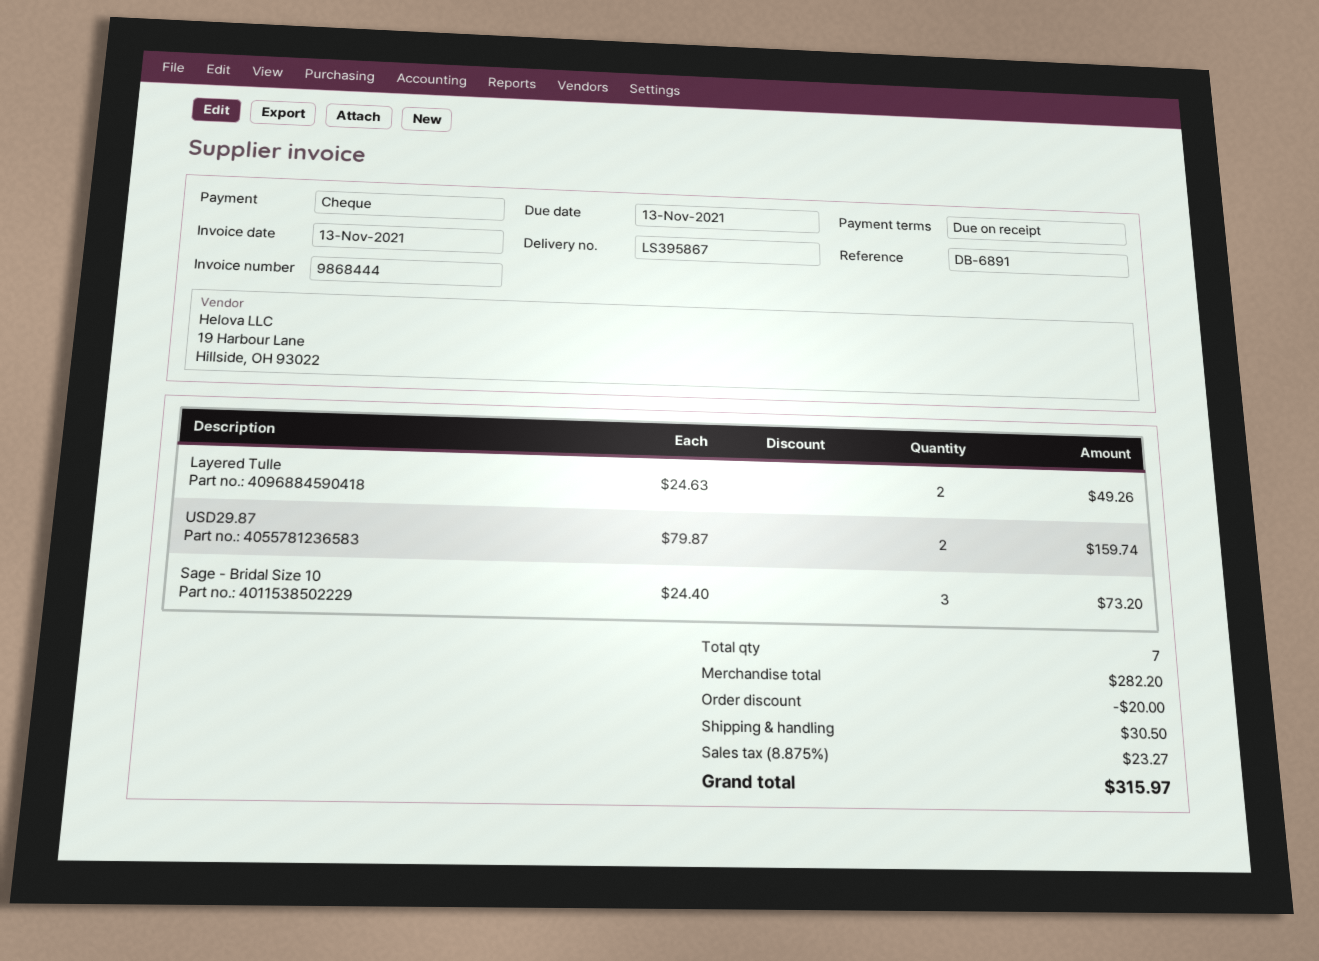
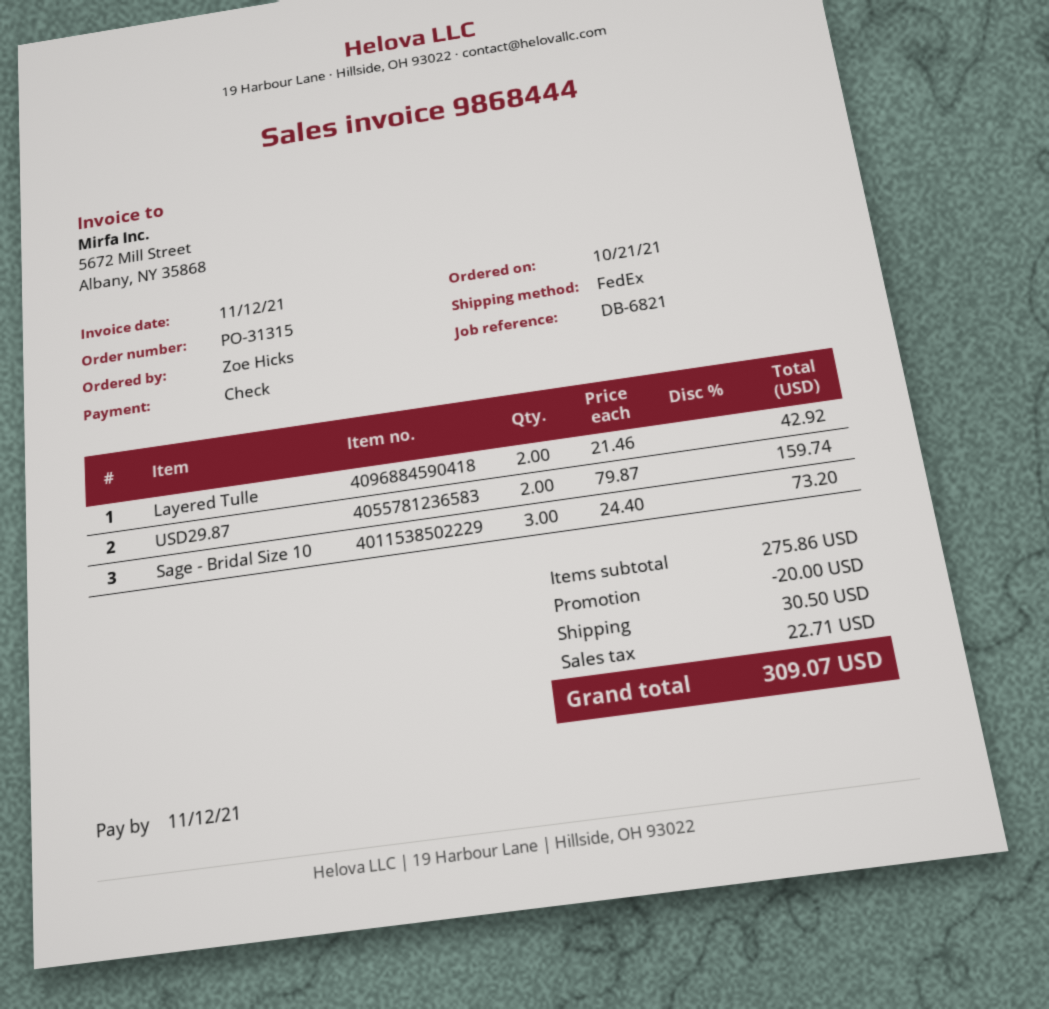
invoice date: 2021-11-13 -> 2021-11-12
due date: 2021-11-13 -> 2021-11-12
reference: DB-6891 -> DB-6821
Layered Tulle: 2 x 24.63 = 49.26 -> 2 x 21.46 = 42.92
subtotal: 282.20 -> 275.86
tax: 23.27 -> 22.71
total: 315.97 -> 309.07

